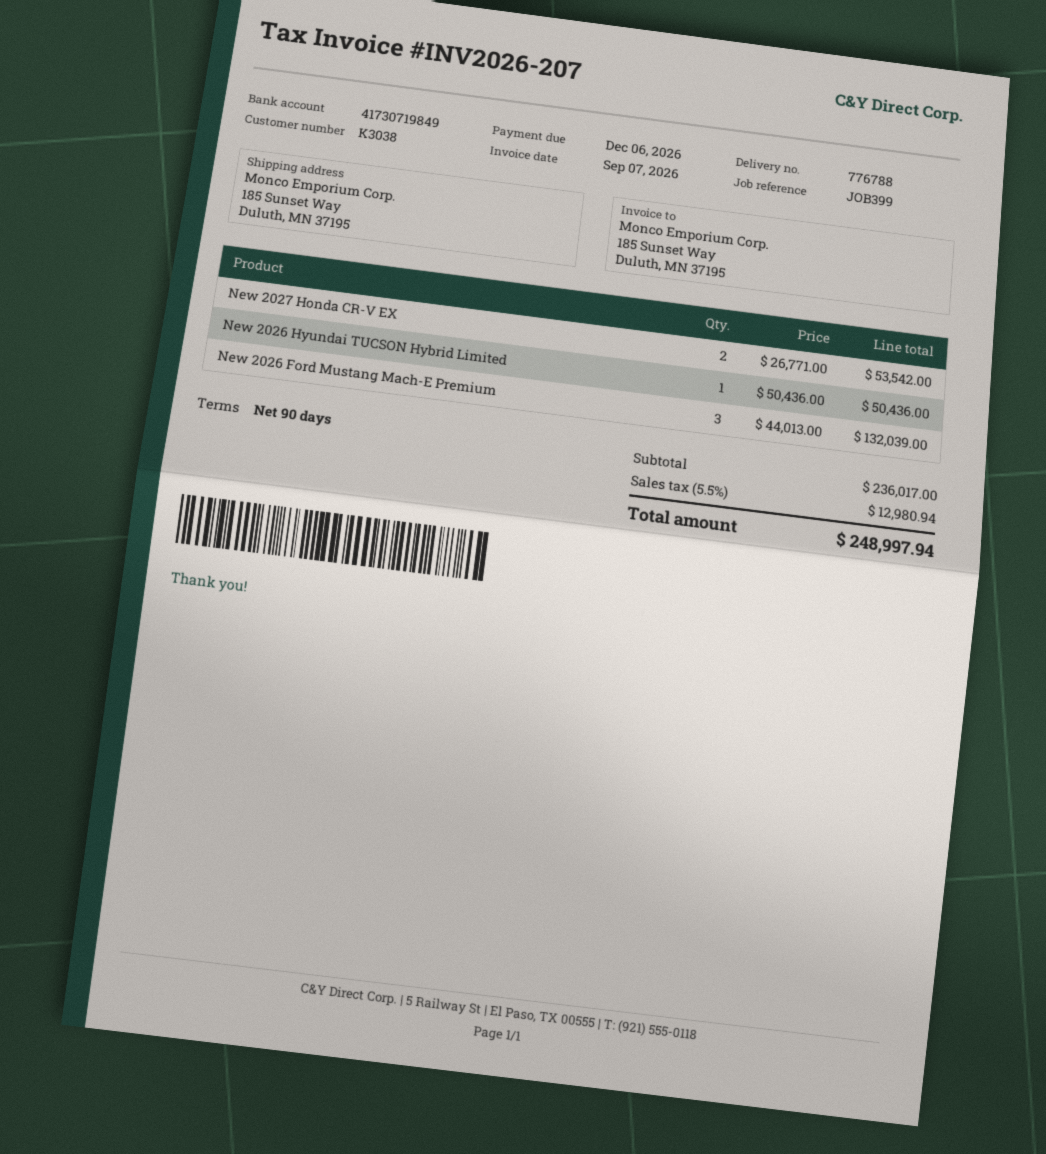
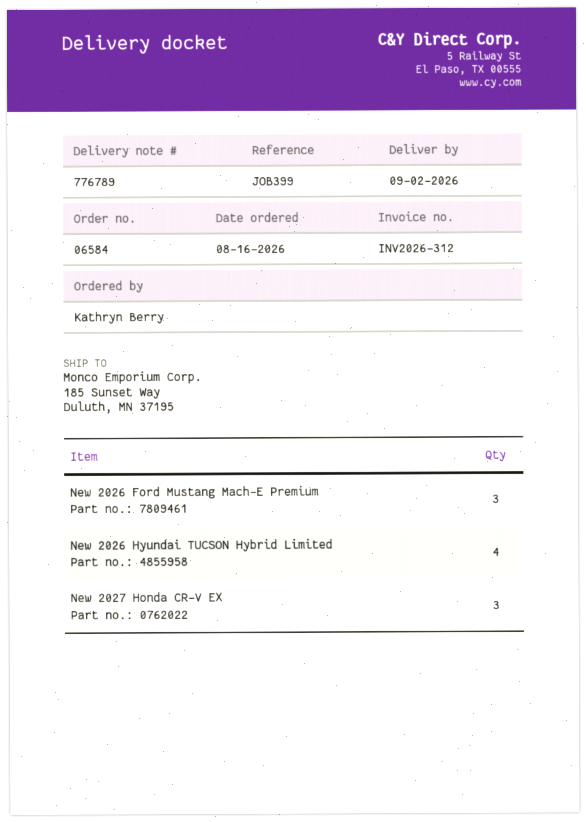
delivery note number: 776788 -> 776789
invoice number: INV2026-207 -> INV2026-312
New 2027 Honda CR-V EX: 2 -> 3
New 2026 Hyundai TUCSON Hybrid Limited: 1 -> 4

